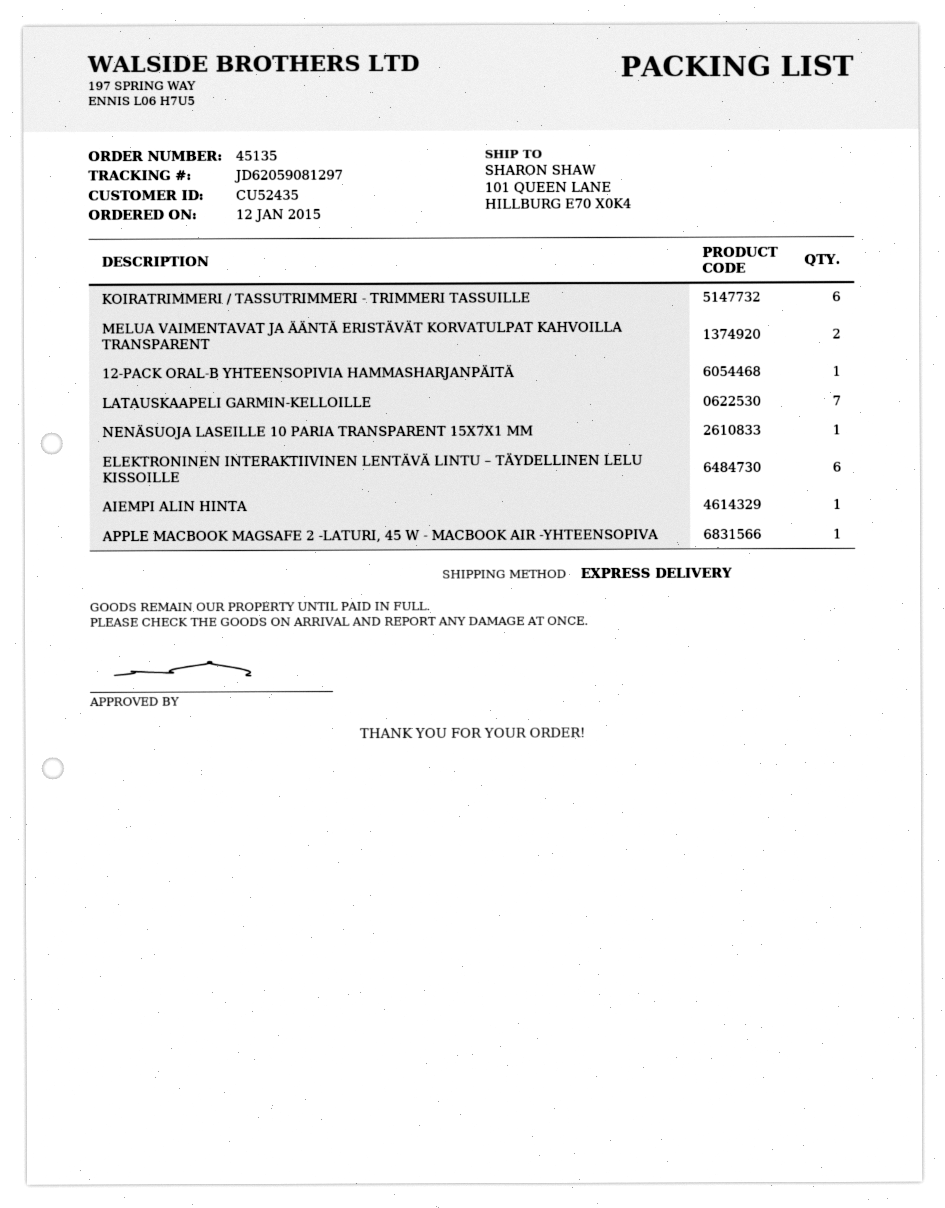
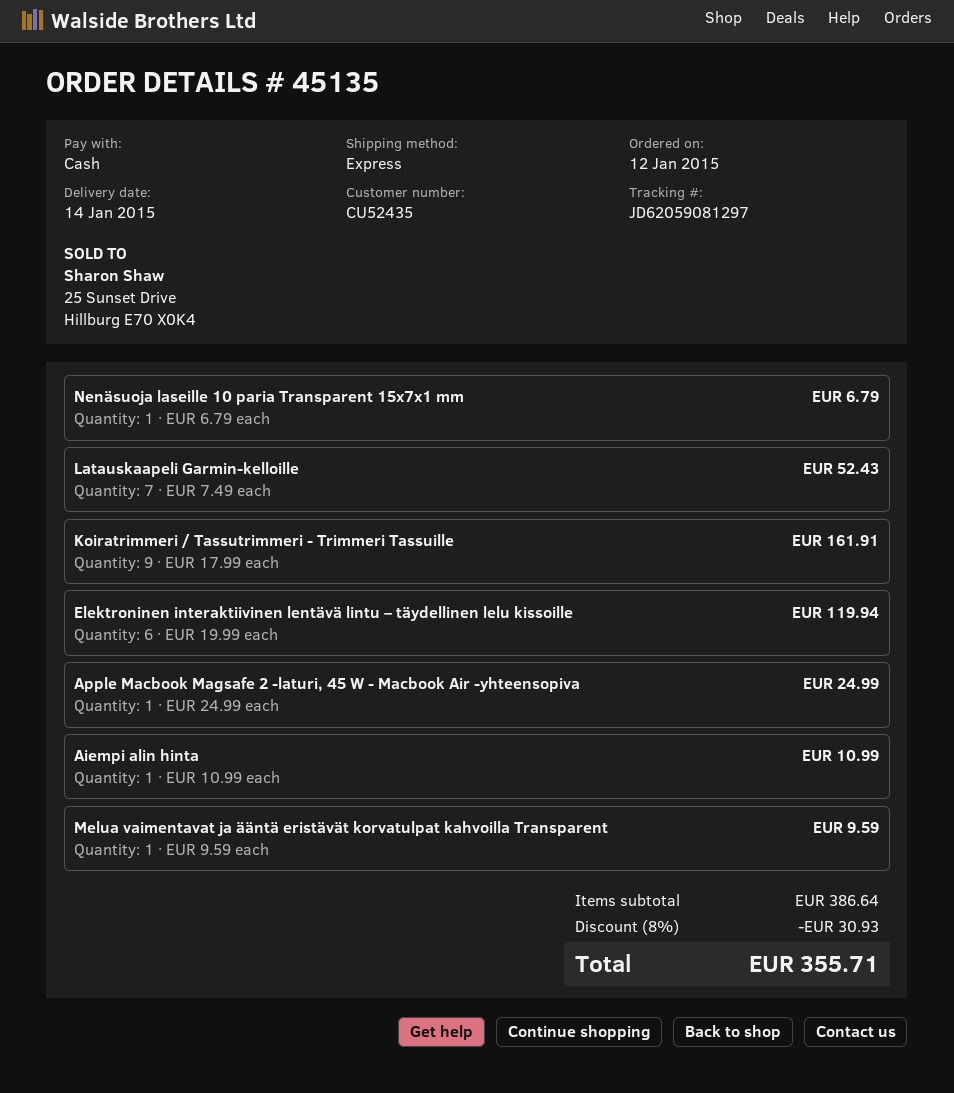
KOIRATRIMMERI / TASSUTRIMMERI - TRIMMERI TASSUILLE: 6 -> 9
MELUA VAIMENTAVAT JA ÄÄNTÄ ERISTÄVÄT KORVATULPAT KAHVOILLA TRANSPARENT: 2 -> 1
12-PACK ORAL-B YHTEENSOPIVIA HAMMASHARJANPÄITÄ: 1 -> none

